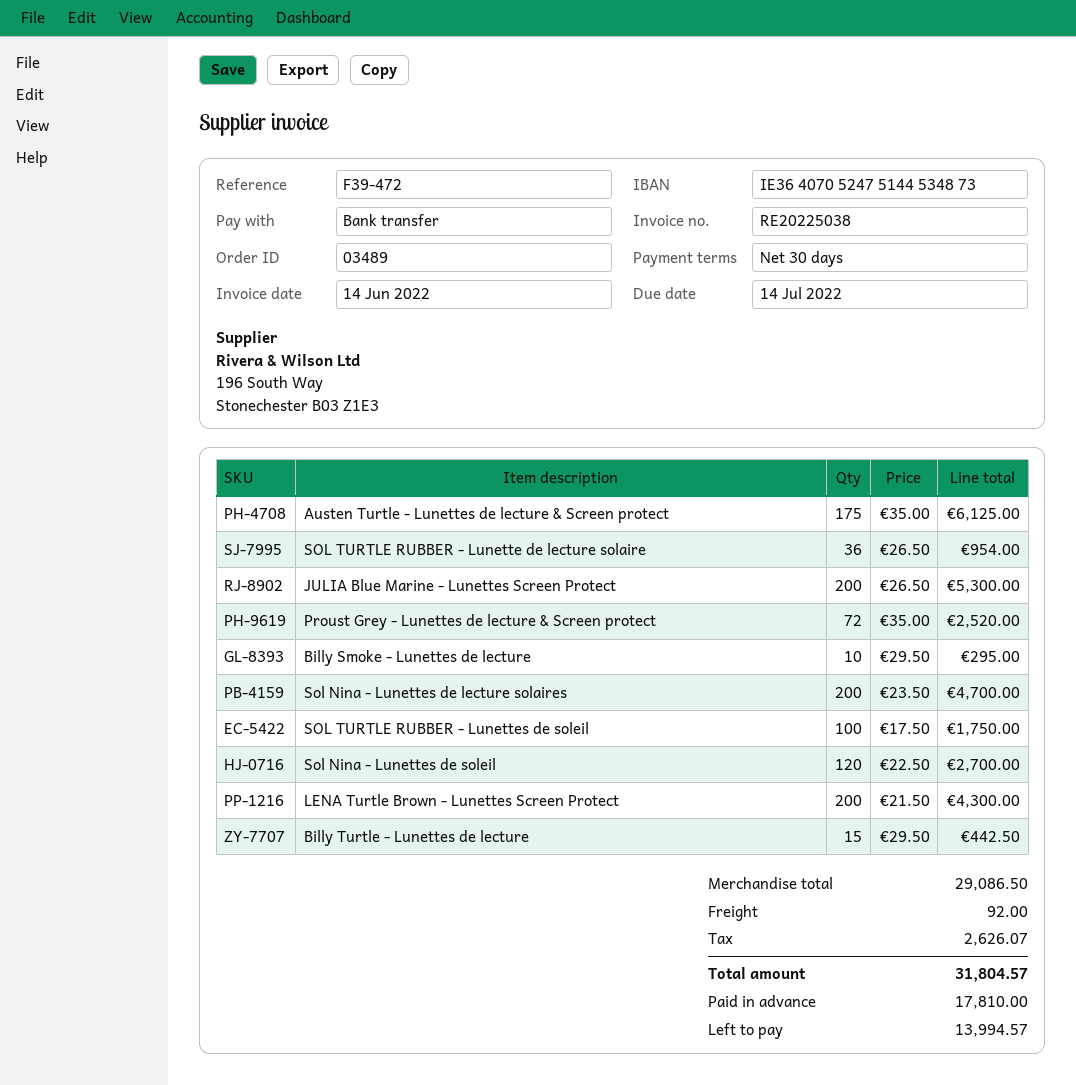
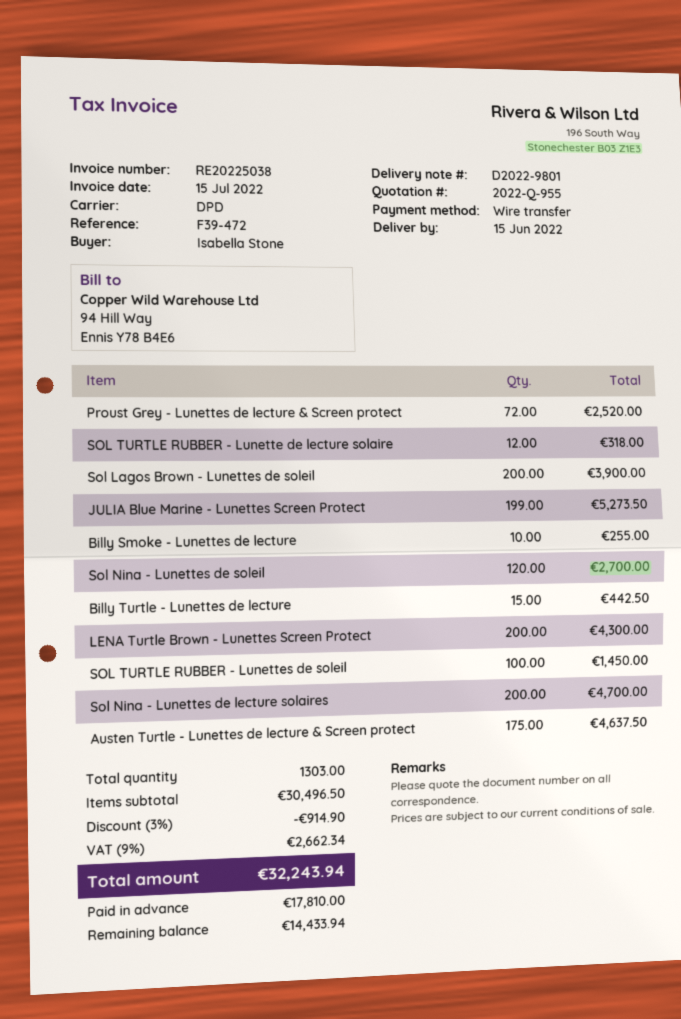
invoice date: 2022-06-14 -> 2022-07-15
Austen Turtle - Lunettes de lecture & Screen protect: 175 for 6125.00 -> 175 for 4637.50
SOL TURTLE RUBBER - Lunette de lecture solaire: 36 for 954.00 -> 12 for 318.00
JULIA Blue Marine - Lunettes Screen Protect: 200 for 5300.00 -> 199 for 5273.50
Billy Smoke - Lunettes de lecture: 10 for 295.00 -> 10 for 255.00
SOL TURTLE RUBBER - Lunettes de soleil: 100 for 1750.00 -> 100 for 1450.00
Sol Lagos Brown - Lunettes de soleil: none -> 200 for 3900.00
subtotal: 29086.50 -> 30496.50
discount: none -> 3% = 914.90
shipping: 92.00 -> none
tax: 2626.07 -> 2662.34
total: 31804.57 -> 32243.94
balance: 13994.57 -> 14433.94

